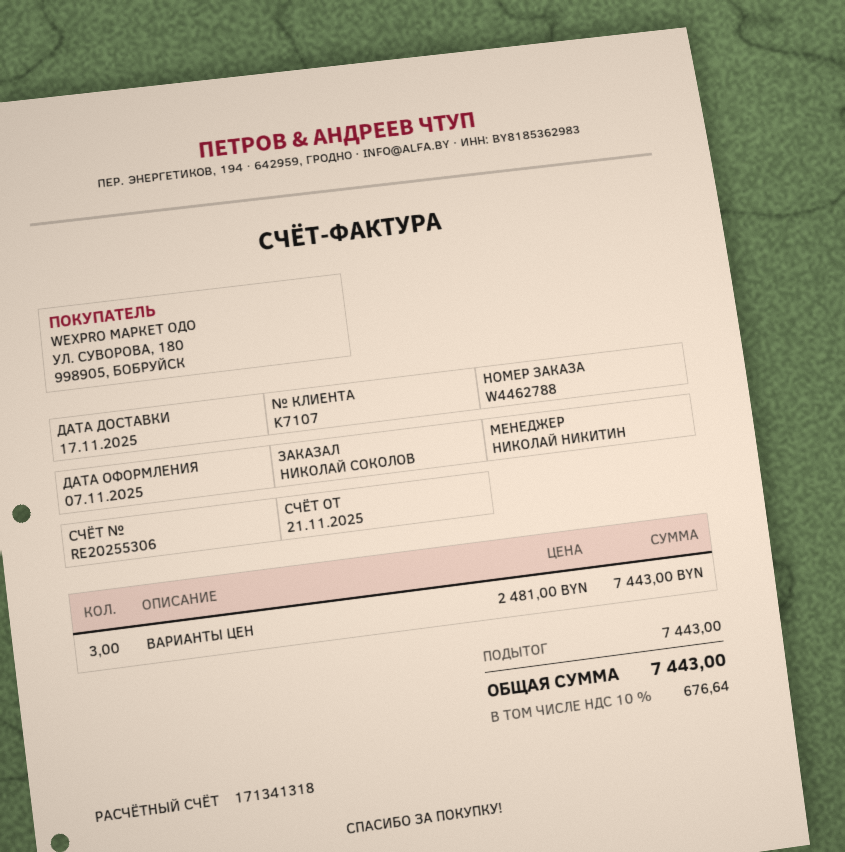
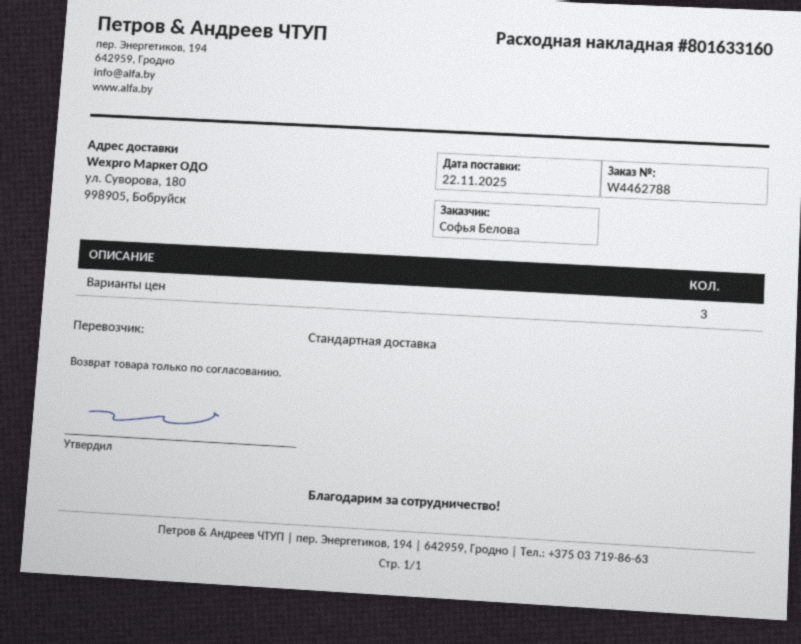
delivery date: 2025-11-17 -> 2025-11-22
ordered by: НИКОЛАЙ СОКОЛОВ -> Софья Белова

